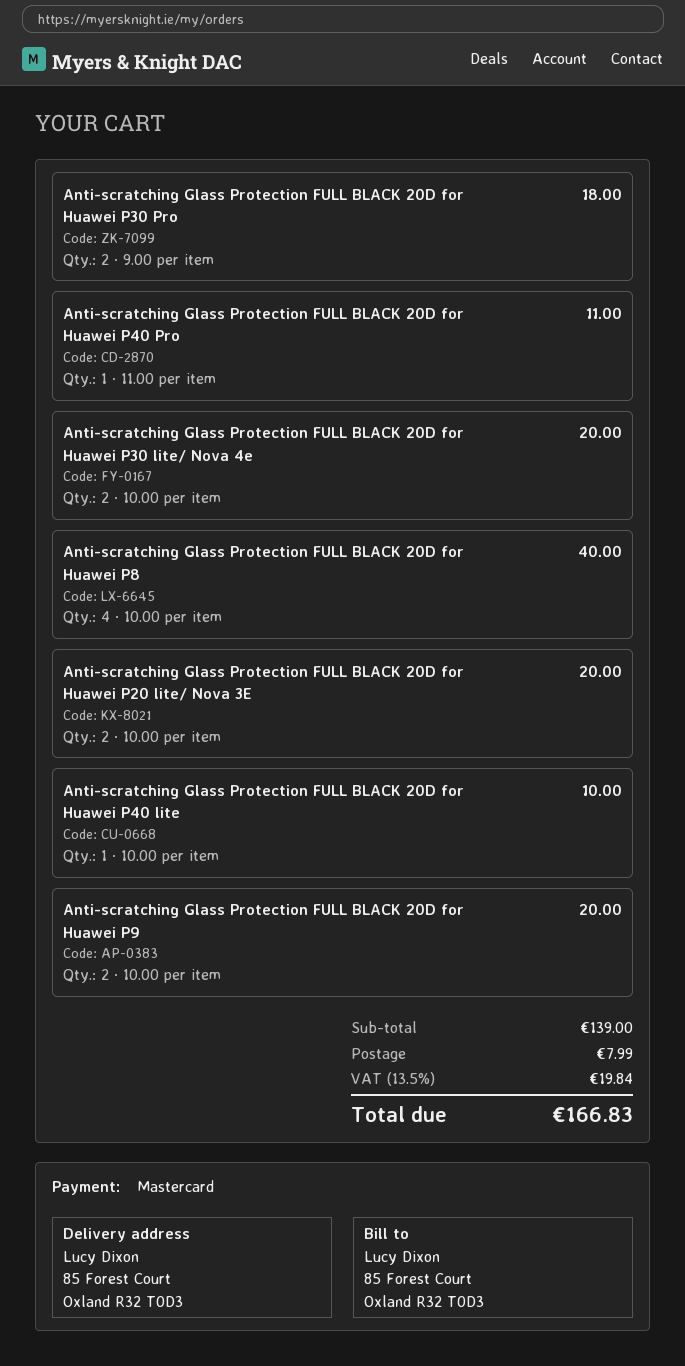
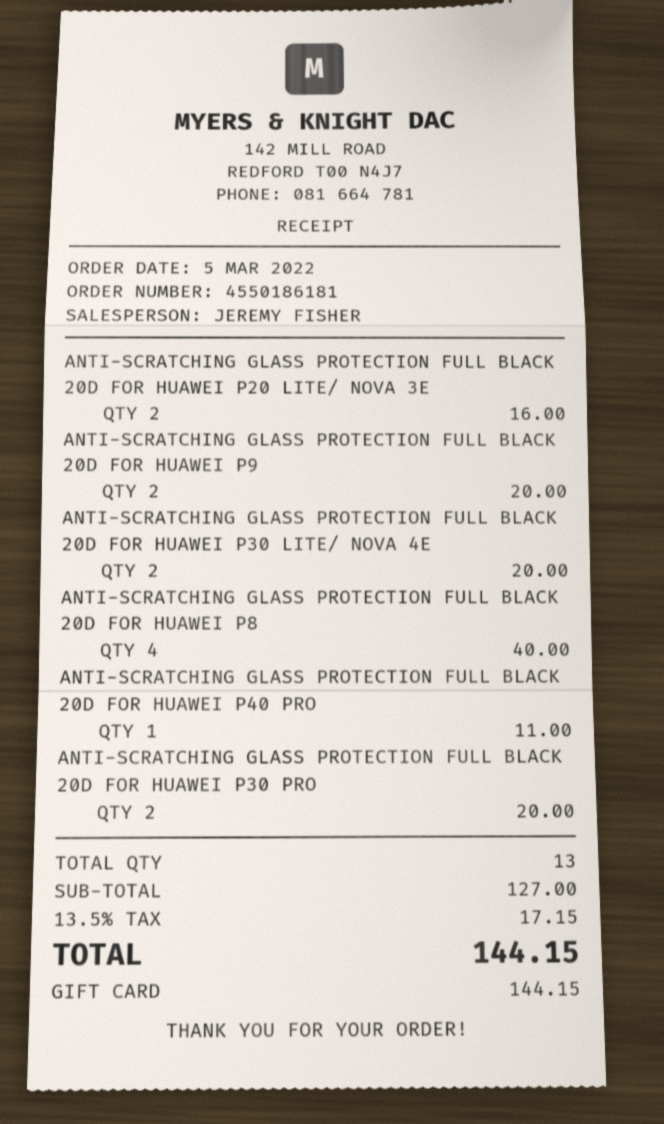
payment method: Mastercard -> gift card
Anti-scratching Glass Protection FULL BLACK 20D for Huawei P30 Pro: 2 for 18.00 -> 2 for 20.00
Anti-scratching Glass Protection FULL BLACK 20D for Huawei P20 lite/ Nova 3E: 2 for 20.00 -> 2 for 16.00
Anti-scratching Glass Protection FULL BLACK 20D for Huawei P40 lite: 1 for 10.00 -> none
subtotal: 139.00 -> 127.00
shipping: 7.99 -> none
tax: 13.5% = 19.84 -> 13.5% = 17.15
total: 166.83 -> 144.15

